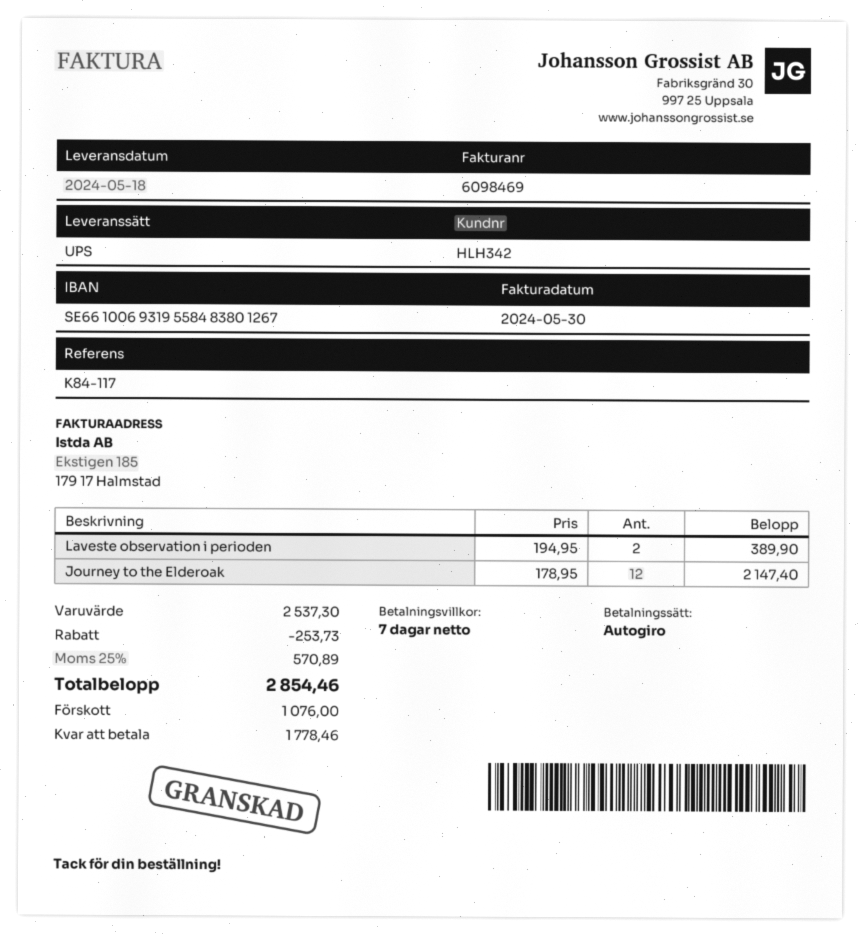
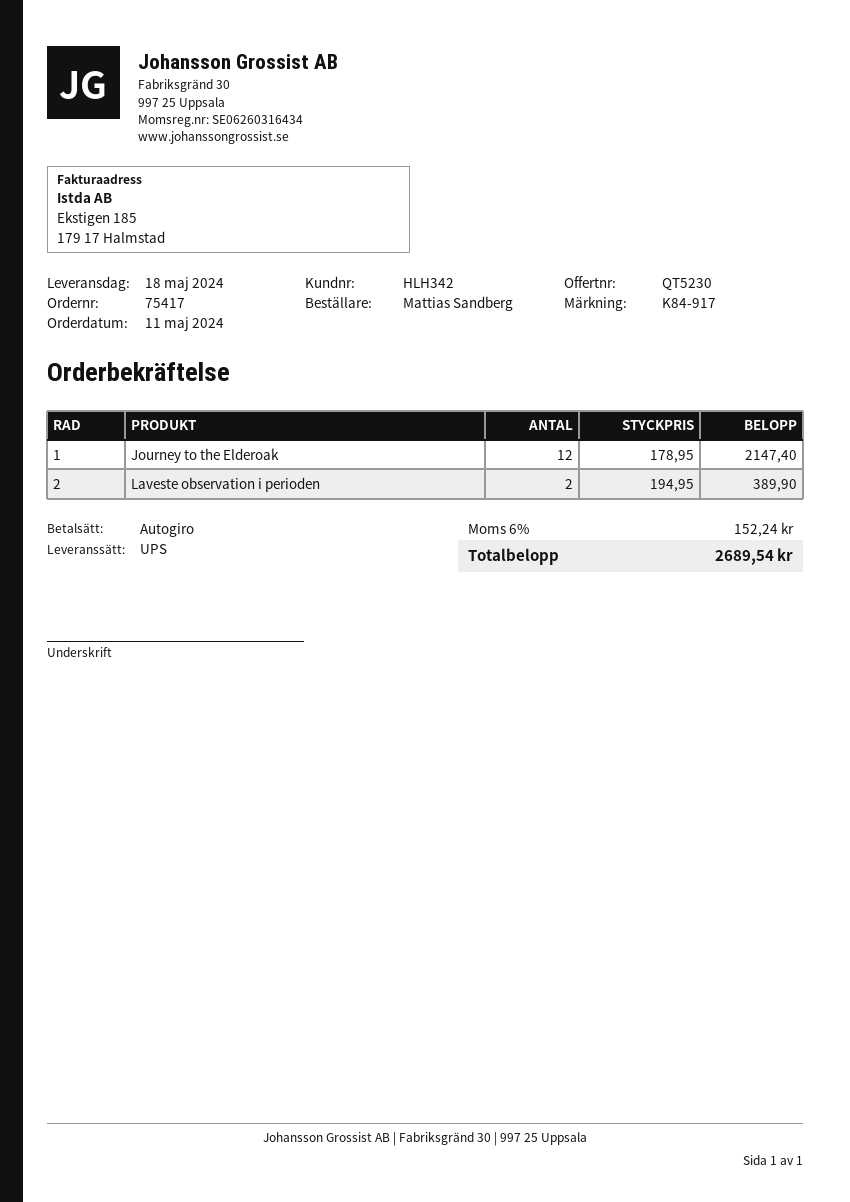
reference: K84-117 -> K84-917
discount: 253.73 -> none
tax: 25% = 570.89 -> 6% = 152.24
total: 2854.46 -> 2689.54

